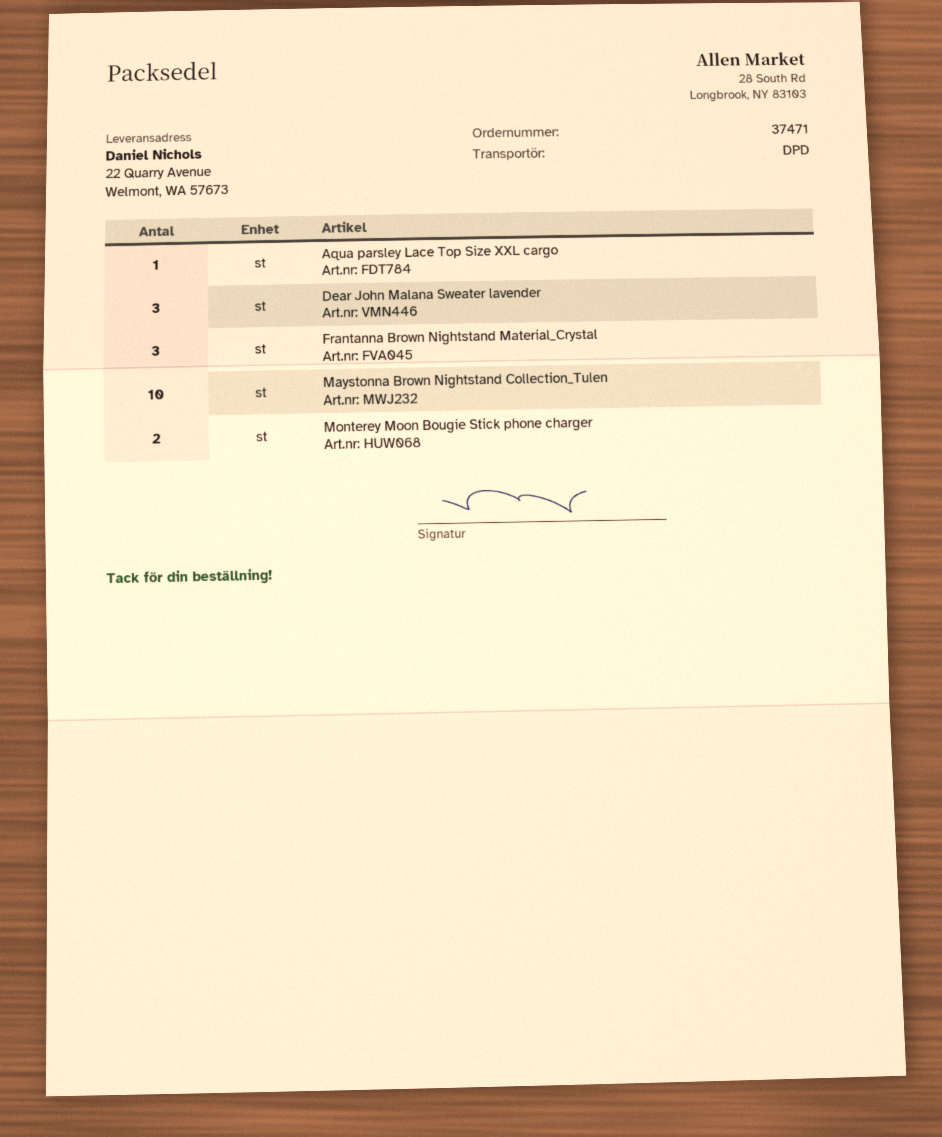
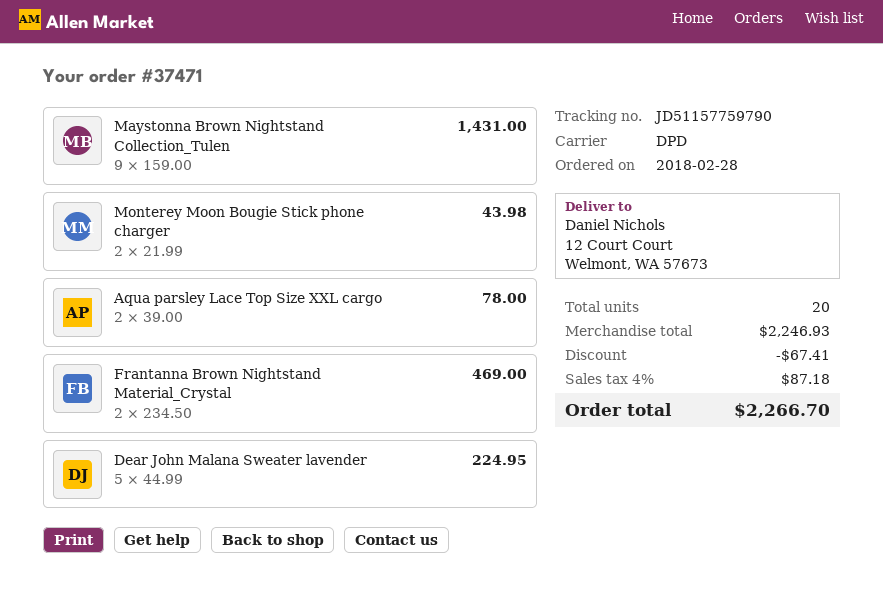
ship to: 22 Quarry Avenue, Welmont, WA 57673 -> 12 Court Court, Welmont, WA 57673
Aqua parsley Lace Top Size XXL cargo: 1 -> 2
Dear John Malana Sweater lavender: 3 -> 5
Frantanna Brown Nightstand Material_Crystal: 3 -> 2
Maystonna Brown Nightstand Collection_Tulen: 10 -> 9

